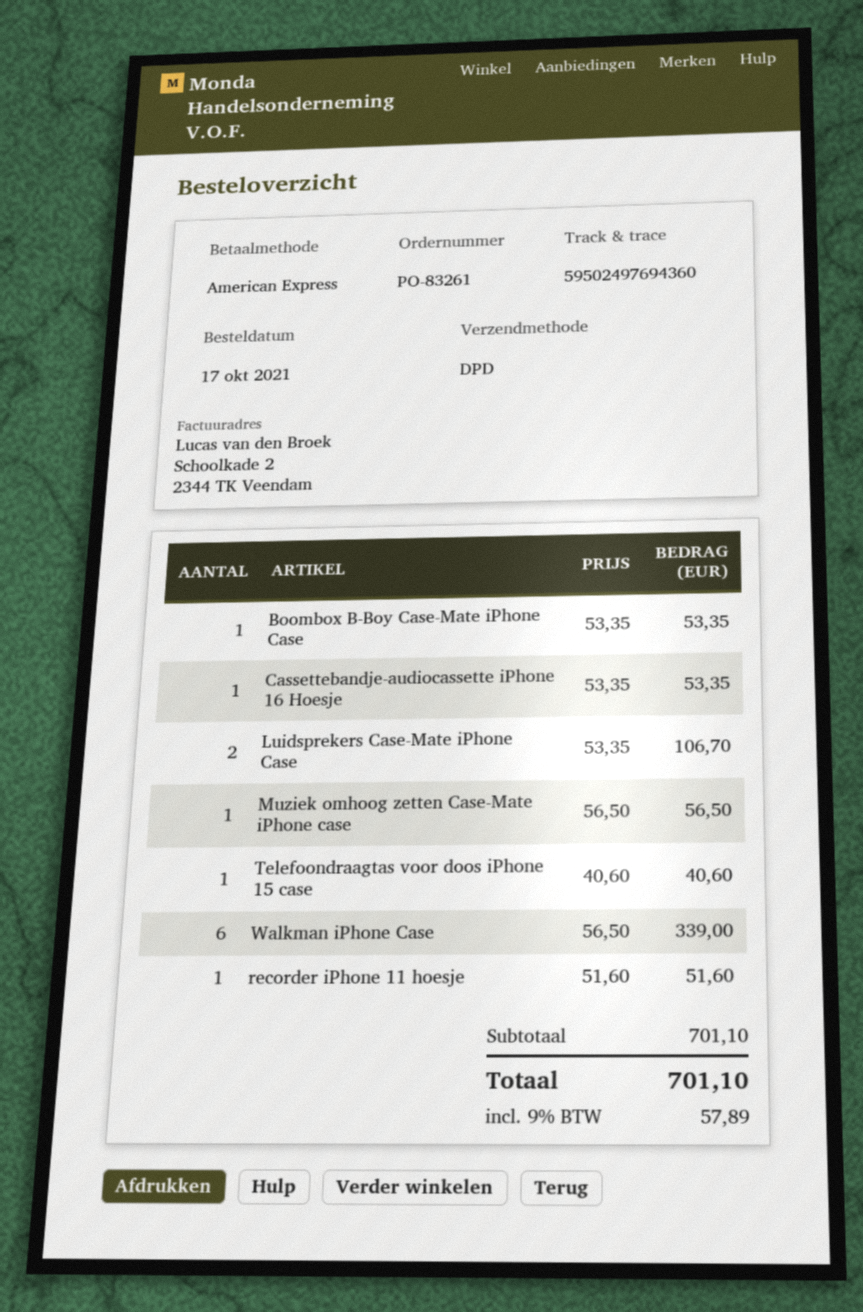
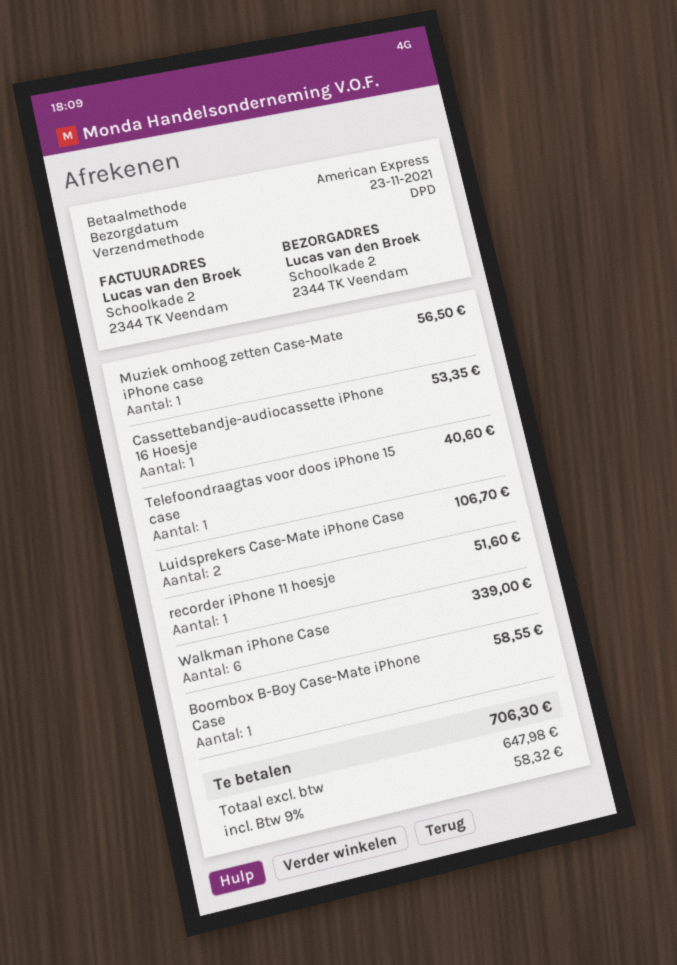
Boombox B-Boy Case-Mate iPhone Case: 1 for 53.35 -> 1 for 58.55
tax: 9% = 57.89 -> 9% = 58.32
total: 701.10 -> 706.30

